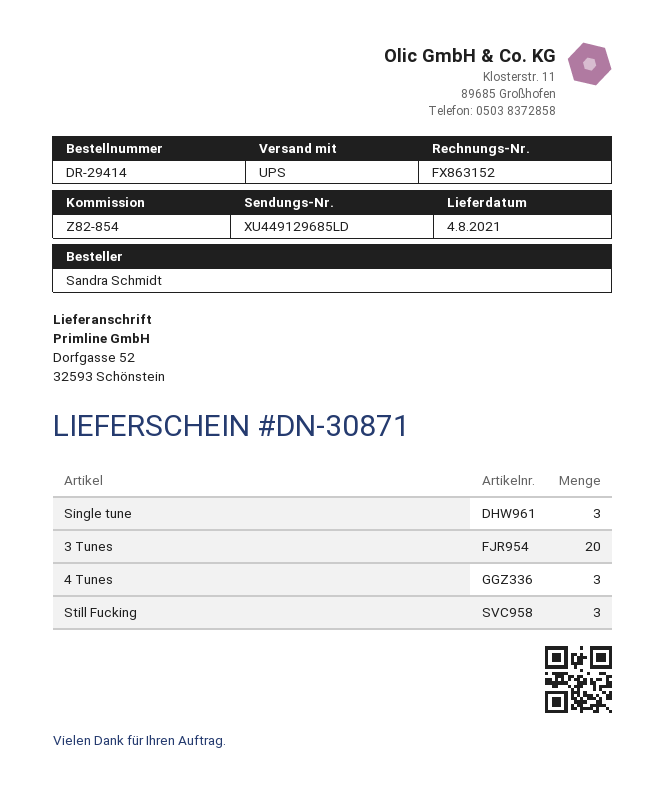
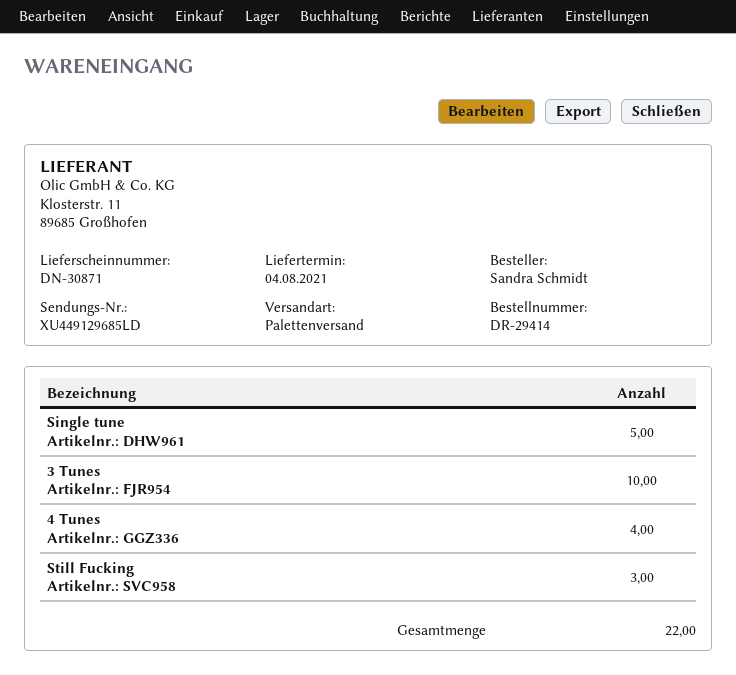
shipping method: UPS -> pallet freight
Single tune: 3 -> 5
3 Tunes: 20 -> 10
4 Tunes: 3 -> 4

